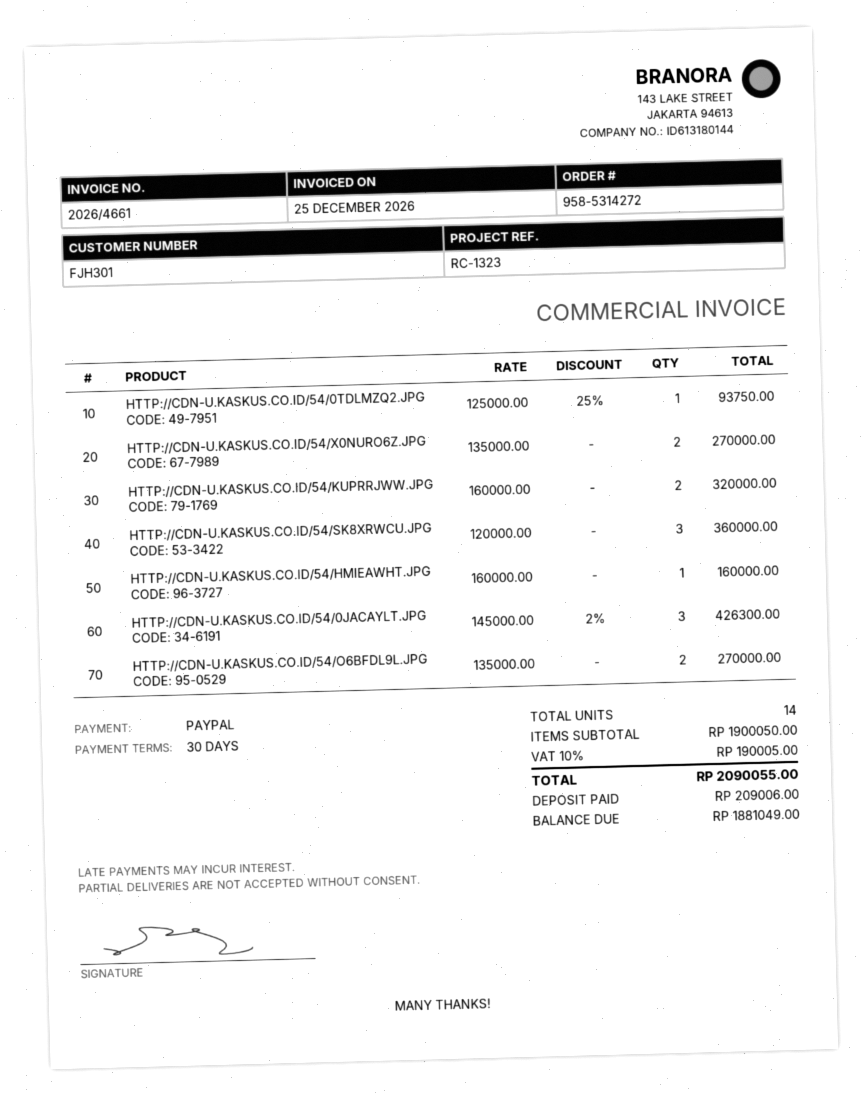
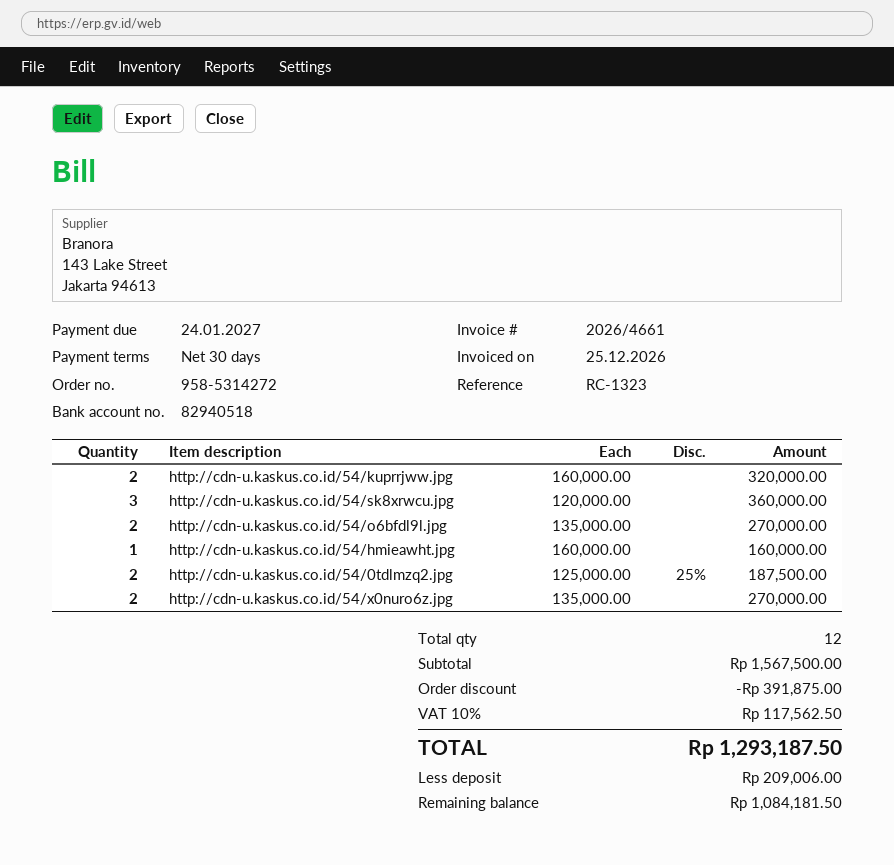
HTTP://CDN-U.KASKUS.CO.ID/54/0TDLMZQ2.JPG: 1 x 125000.00 - 25% = 93750.00 -> 2 x 125000.00 - 25% = 187500.00
HTTP://CDN-U.KASKUS.CO.ID/54/0JACAYLT.JPG: 3 x 145000.00 - 2% = 426300.00 -> none
total quantity: 14 -> 12
subtotal: 1900050.00 -> 1567500.00
discount: none -> 391875.00
tax: 10% = 190005.00 -> 10% = 117562.50
total: 2090055.00 -> 1293187.50
balance: 1881049.00 -> 1084181.50

